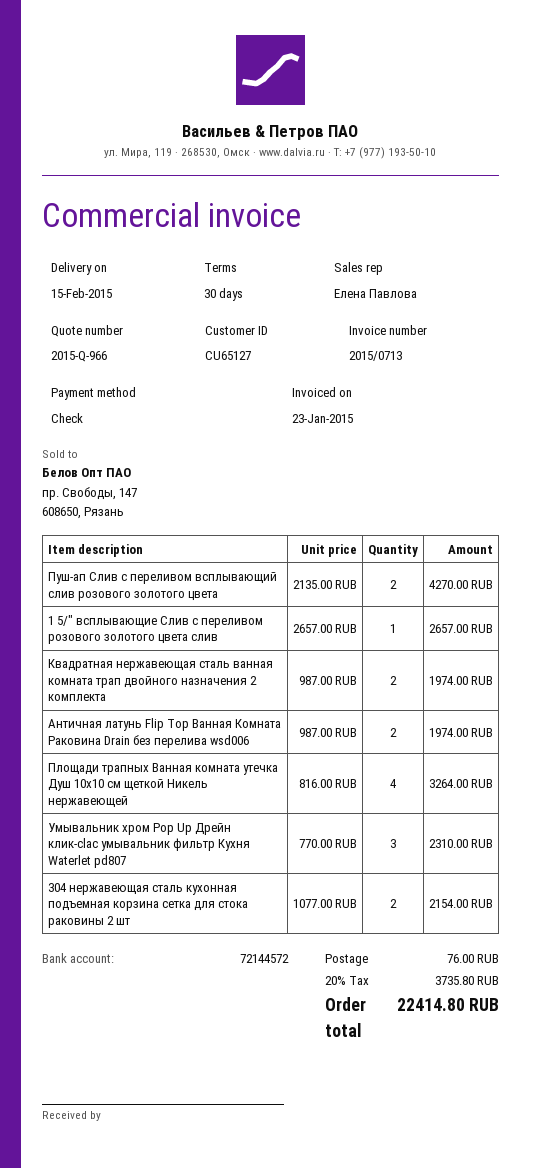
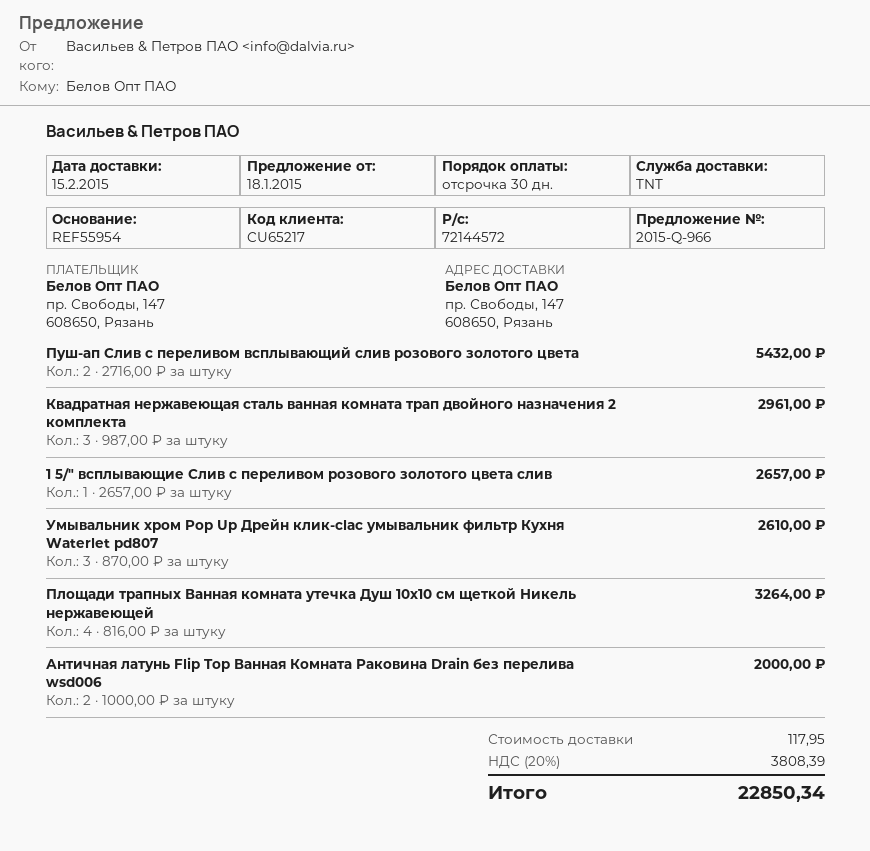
customer number: CU65127 -> CU65217
Пуш-ап Слив с переливом всплывающий слив розового золотого цвета: 2 x 2135.00 = 4270.00 -> 2 x 2716.00 = 5432.00
Квадратная нержавеющая сталь ванная комната трап двойного назначения 2 комплекта: 2 x 987.00 = 1974.00 -> 3 x 987.00 = 2961.00
Античная латунь Flip Top Ванная Комната Раковина Drain без перелива wsd006: 2 x 987.00 = 1974.00 -> 2 x 1000.00 = 2000.00
Умывальник хром Pop Up Дрейн клик-clac умывальник фильтр Кухня Waterlet pd807: 3 x 770.00 = 2310.00 -> 3 x 870.00 = 2610.00
304 нержавеющая сталь кухонная подъемная корзина сетка для стока раковины 2 шт: 2 x 1077.00 = 2154.00 -> none
shipping: 76.00 -> 117.95
tax: 20% = 3735.80 -> 20% = 3808.39
total: 22414.80 -> 22850.34

